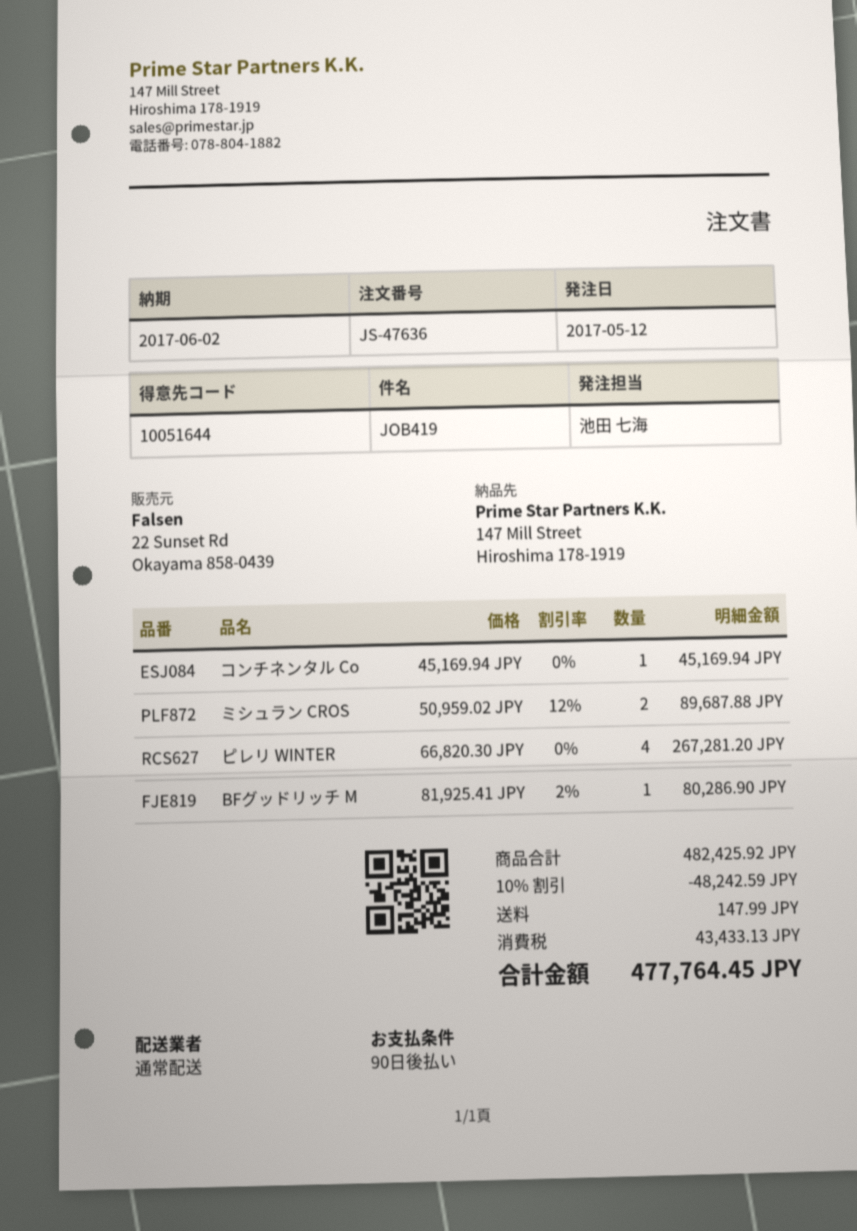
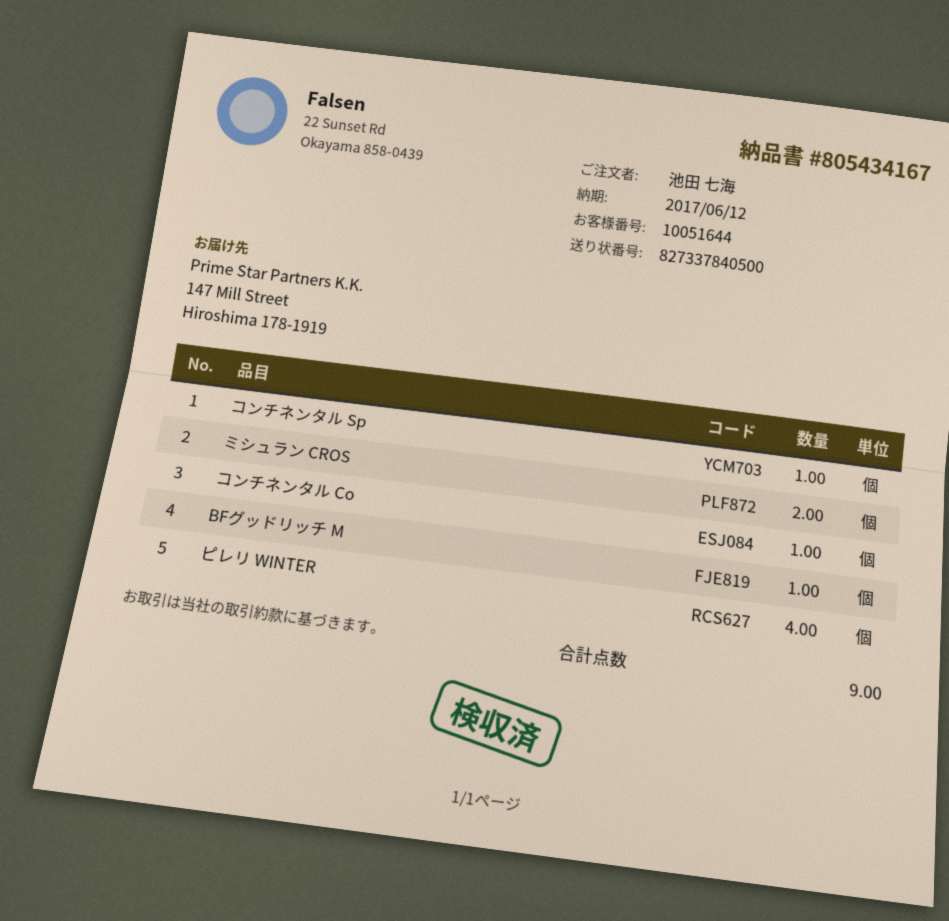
delivery date: 2017-06-02 -> 2017-06-12
コンチネンタル Sp: none -> 1

